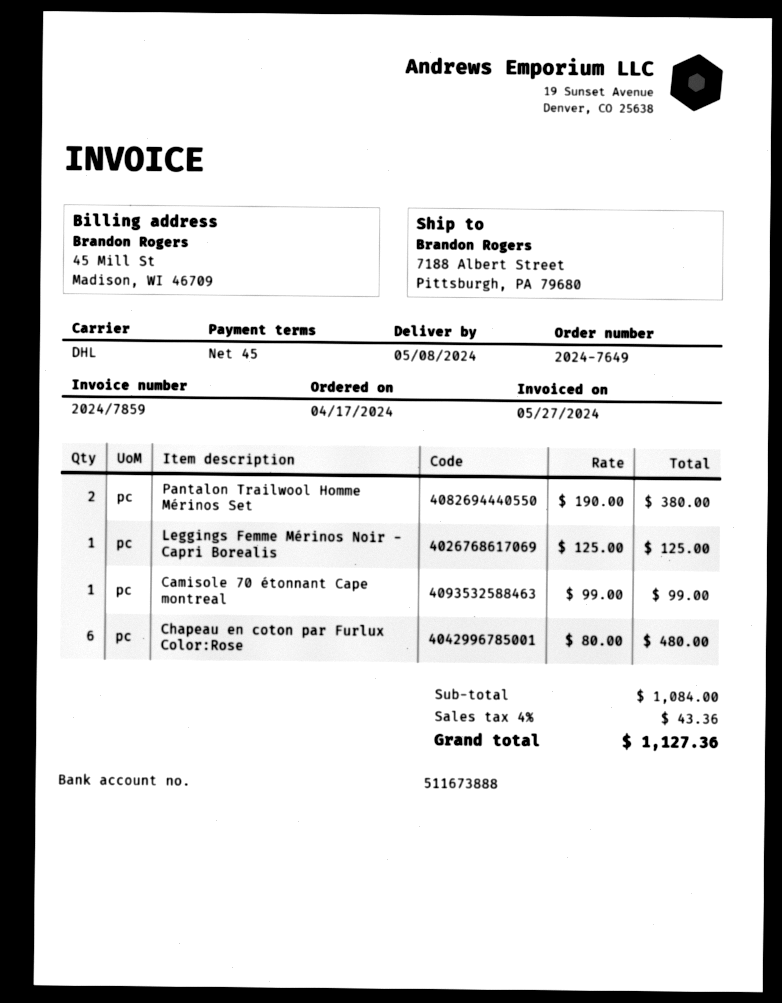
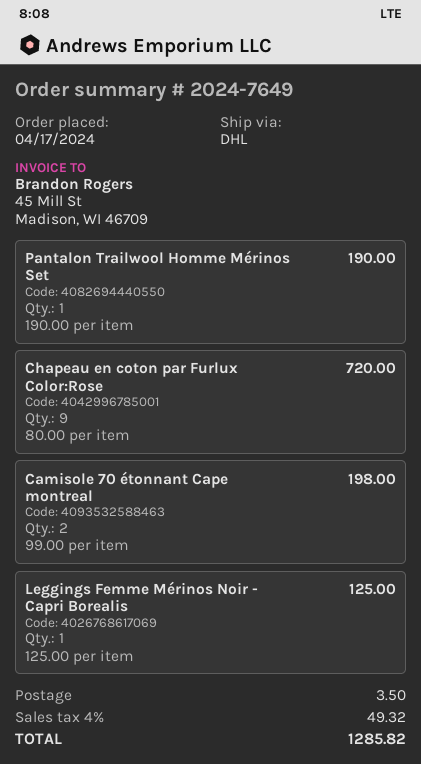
Pantalon Trailwool Homme Mérinos Set: 2 x 190.00 = 380.00 -> 1 x 190.00 = 190.00
Camisole 70 étonnant Cape montreal: 1 x 99.00 = 99.00 -> 2 x 99.00 = 198.00
Chapeau en coton par Furlux Color:Rose: 6 x 80.00 = 480.00 -> 9 x 80.00 = 720.00
shipping: none -> 3.50
tax: 4% = 43.36 -> 4% = 49.32
total: 1127.36 -> 1285.82

